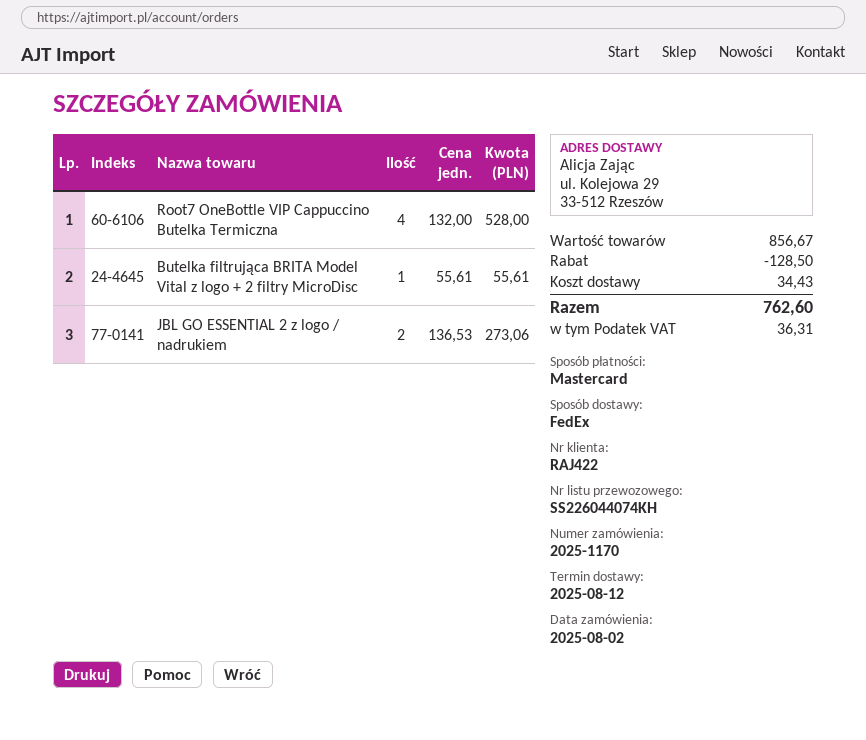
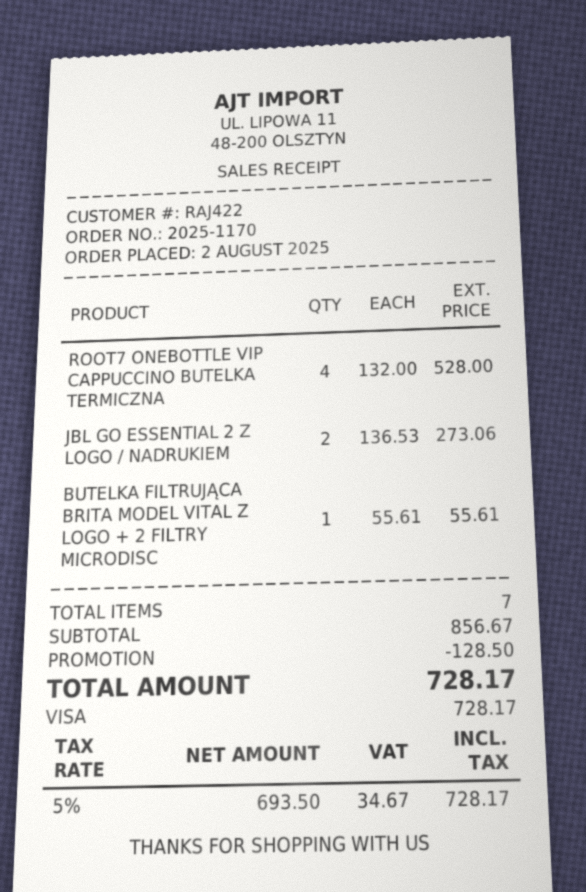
payment method: Mastercard -> Visa
shipping: 34.43 -> none
tax: 36.31 -> 34.67
total: 762.60 -> 728.17

